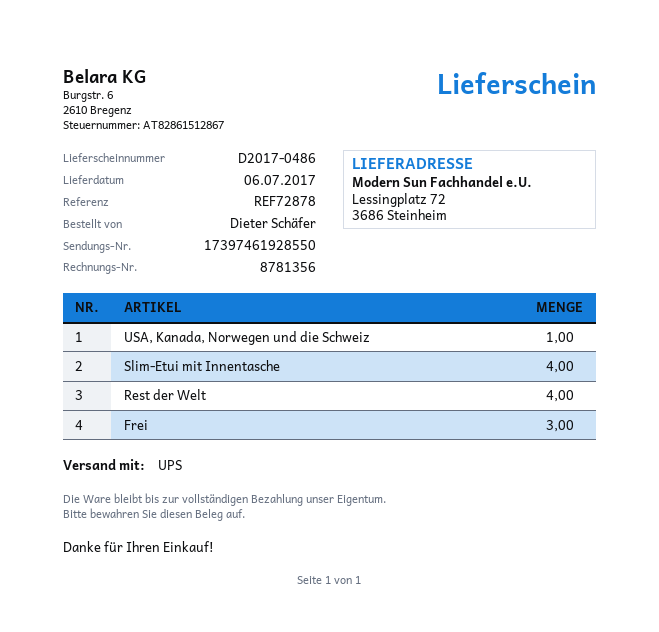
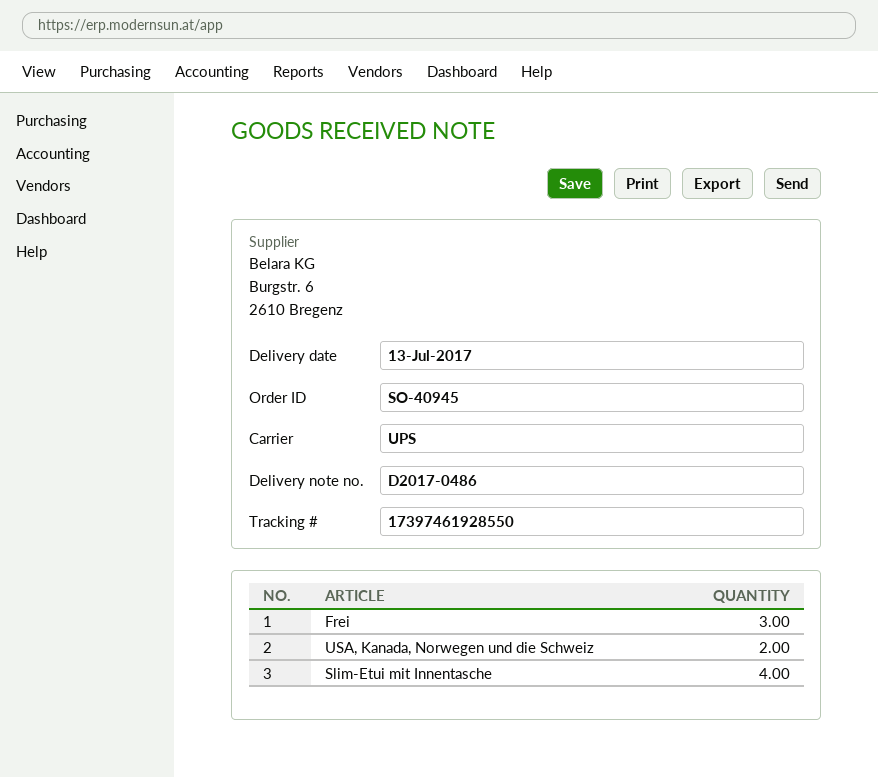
delivery date: 2017-07-06 -> 2017-07-13
USA, Kanada, Norwegen und die Schweiz: 1 -> 2
Rest der Welt: 4 -> none

